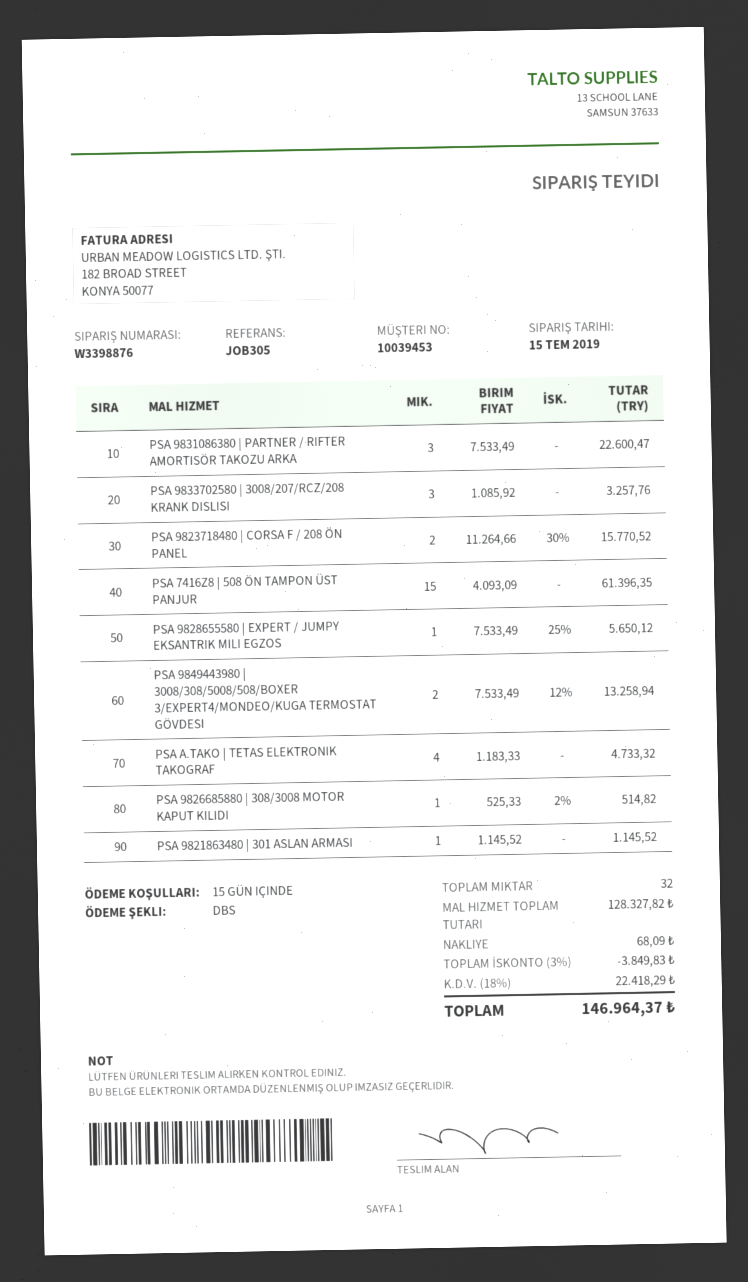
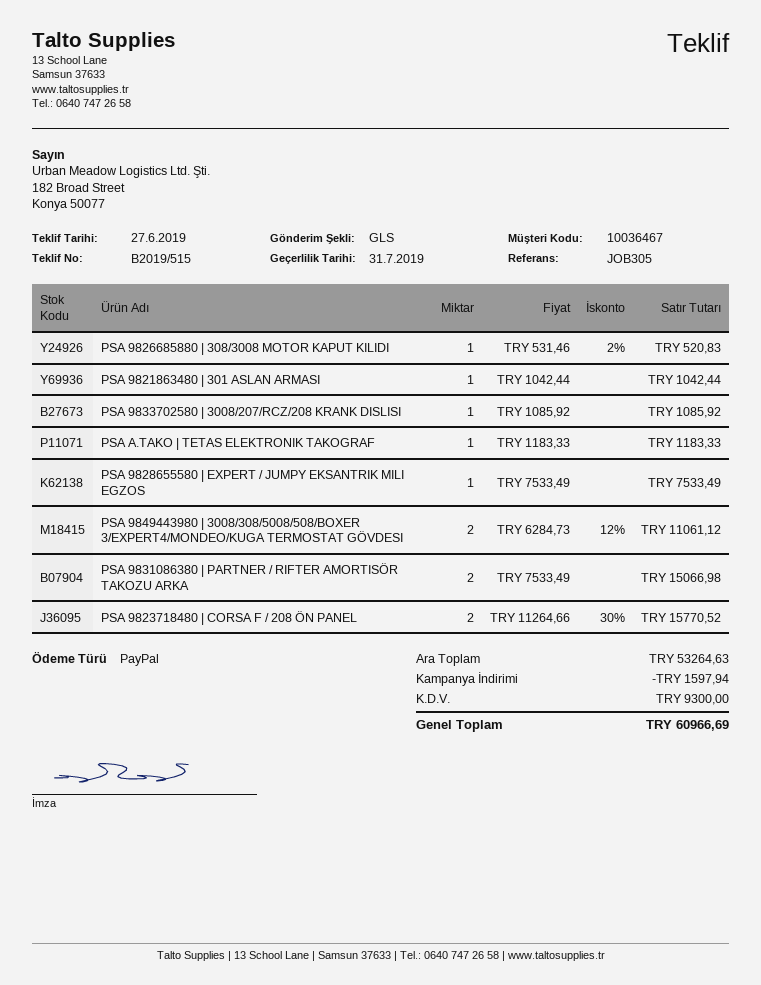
customer number: 10039453 -> 10036467
payment method: direct debit -> PayPal
PSA 9831086380 | PARTNER / RIFTER AMORTISÖR TAKOZU ARKA: 3 x 7533.49 = 22600.47 -> 2 x 7533.49 = 15066.98
PSA 9833702580 | 3008/207/RCZ/208 KRANK DISLISI: 3 x 1085.92 = 3257.76 -> 1 x 1085.92 = 1085.92
PSA 7416Z8 | 508 ÖN TAMPON ÜST PANJUR: 15 x 4093.09 = 61396.35 -> none
PSA 9828655580 | EXPERT / JUMPY EKSANTRIK MILI EGZOS: 1 x 7533.49 - 25% = 5650.12 -> 1 x 7533.49 = 7533.49
PSA 9849443980 | 3008/308/5008/508/BOXER 3/EXPERT4/MONDEO/KUGA TERMOSTAT GÖVDESI: 2 x 7533.49 - 12% = 13258.94 -> 2 x 6284.73 - 12% = 11061.12
PSA A.TAKO | TETAS ELEKTRONIK TAKOGRAF: 4 x 1183.33 = 4733.32 -> 1 x 1183.33 = 1183.33
PSA 9826685880 | 308/3008 MOTOR KAPUT KILIDI: 1 x 525.33 - 2% = 514.82 -> 1 x 531.46 - 2% = 520.83
PSA 9821863480 | 301 ASLAN ARMASI: 1 x 1145.52 = 1145.52 -> 1 x 1042.44 = 1042.44
subtotal: 128327.82 -> 53264.63
discount: 3849.83 -> 1597.94
shipping: 68.09 -> none
tax: 22418.29 -> 9300.00
total: 146964.37 -> 60966.69

